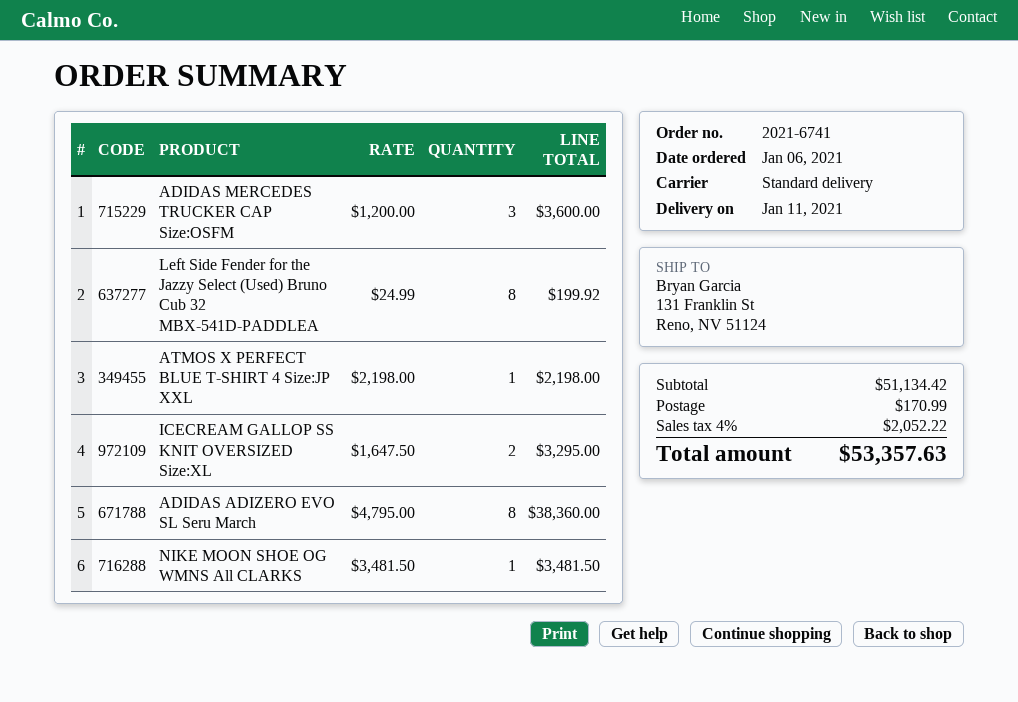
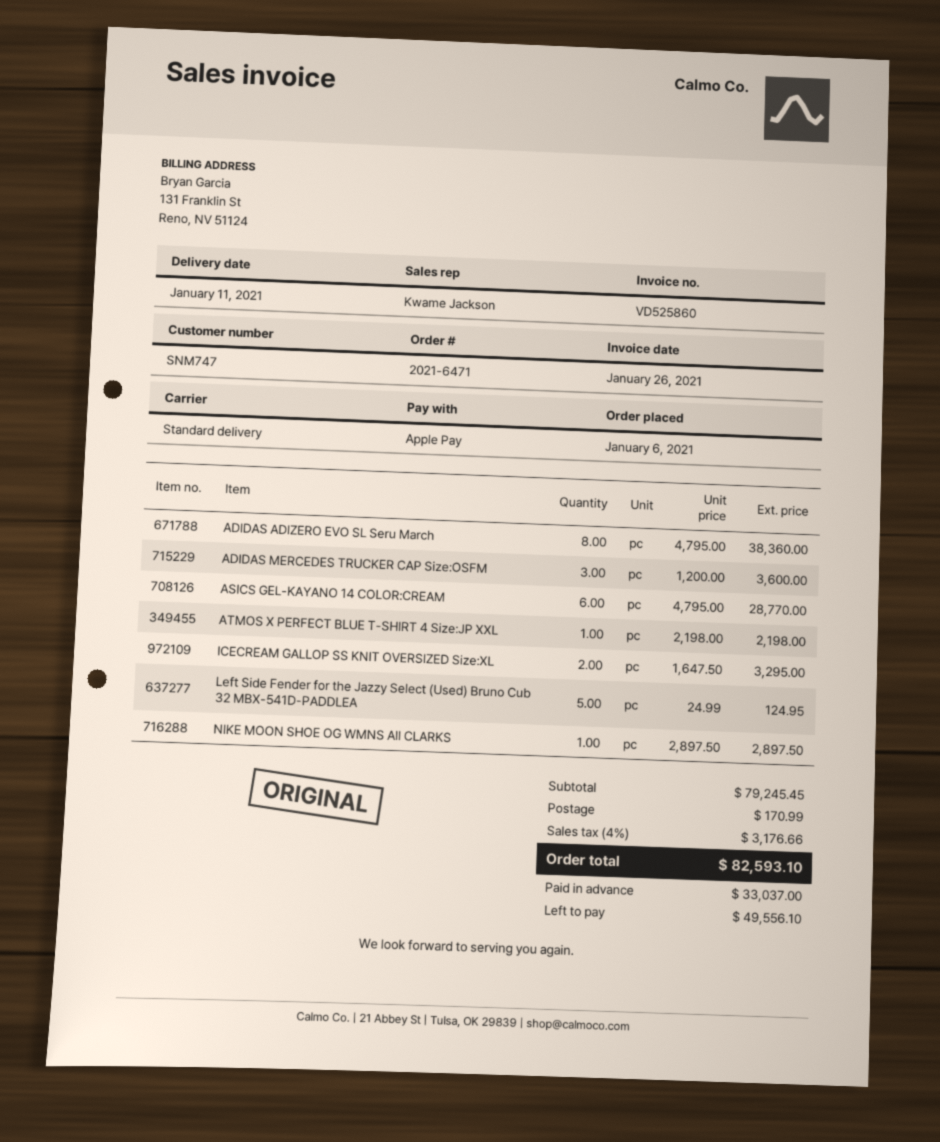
order number: 2021-6741 -> 2021-6471
Left Side Fender for the Jazzy Select (Used) Bruno Cub 32 MBX-541D-PADDLEA: 8 x 24.99 = 199.92 -> 5 x 24.99 = 124.95
NIKE MOON SHOE OG WMNS All CLARKS: 1 x 3481.50 = 3481.50 -> 1 x 2897.50 = 2897.50
ASICS GEL-KAYANO 14 COLOR:CREAM: none -> 6 x 4795.00 = 28770.00
subtotal: 51134.42 -> 79245.45
tax: 4% = 2052.22 -> 4% = 3176.66
total: 53357.63 -> 82593.10

